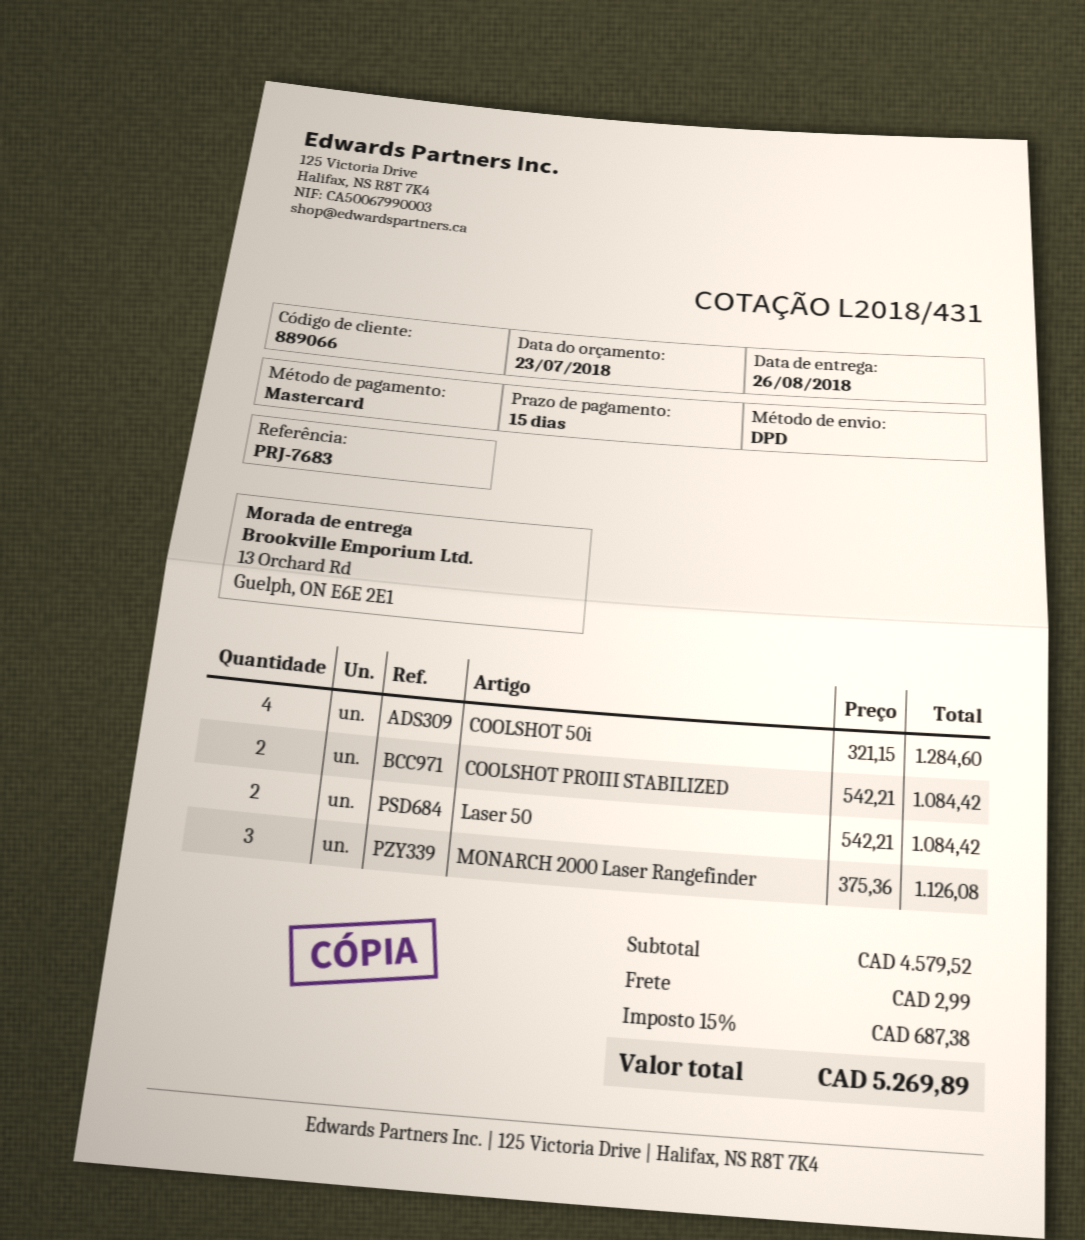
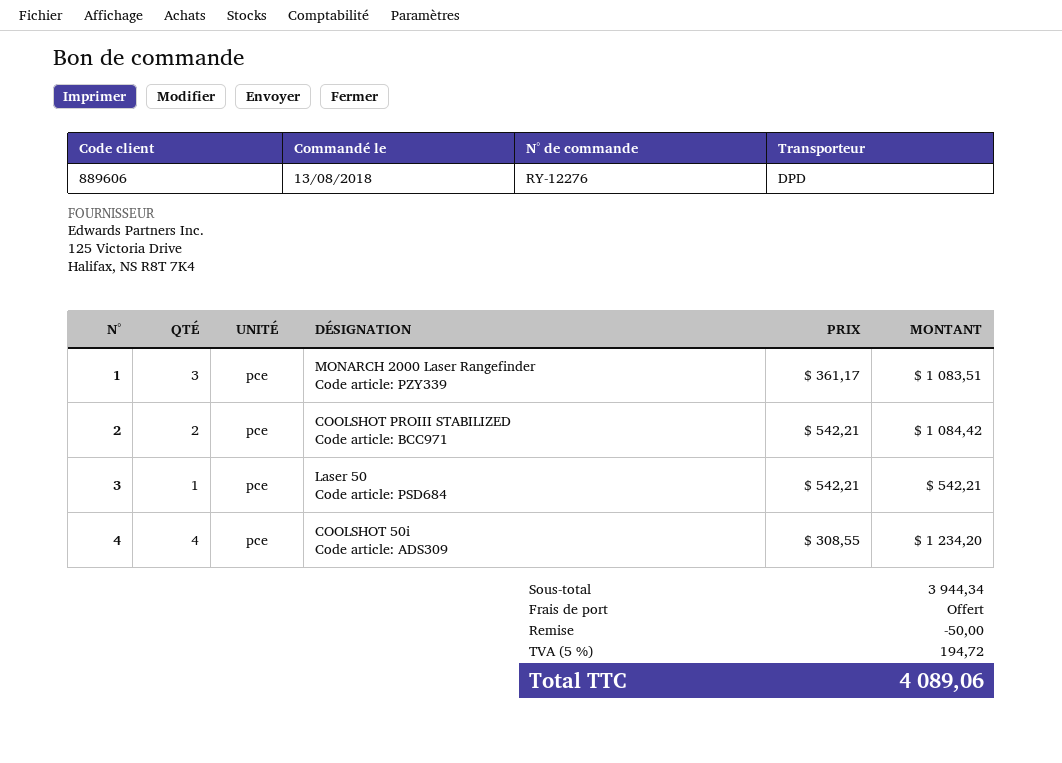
customer number: 889066 -> 889606
COOLSHOT 50i: 4 x 321.15 = 1284.60 -> 4 x 308.55 = 1234.20
Laser 50: 2 x 542.21 = 1084.42 -> 1 x 542.21 = 542.21
MONARCH 2000 Laser Rangefinder: 3 x 375.36 = 1126.08 -> 3 x 361.17 = 1083.51
subtotal: 4579.52 -> 3944.34
discount: none -> 50.00
shipping: 2.99 -> 0.00
tax: 15% = 687.38 -> 5% = 194.72
total: 5269.89 -> 4089.06

